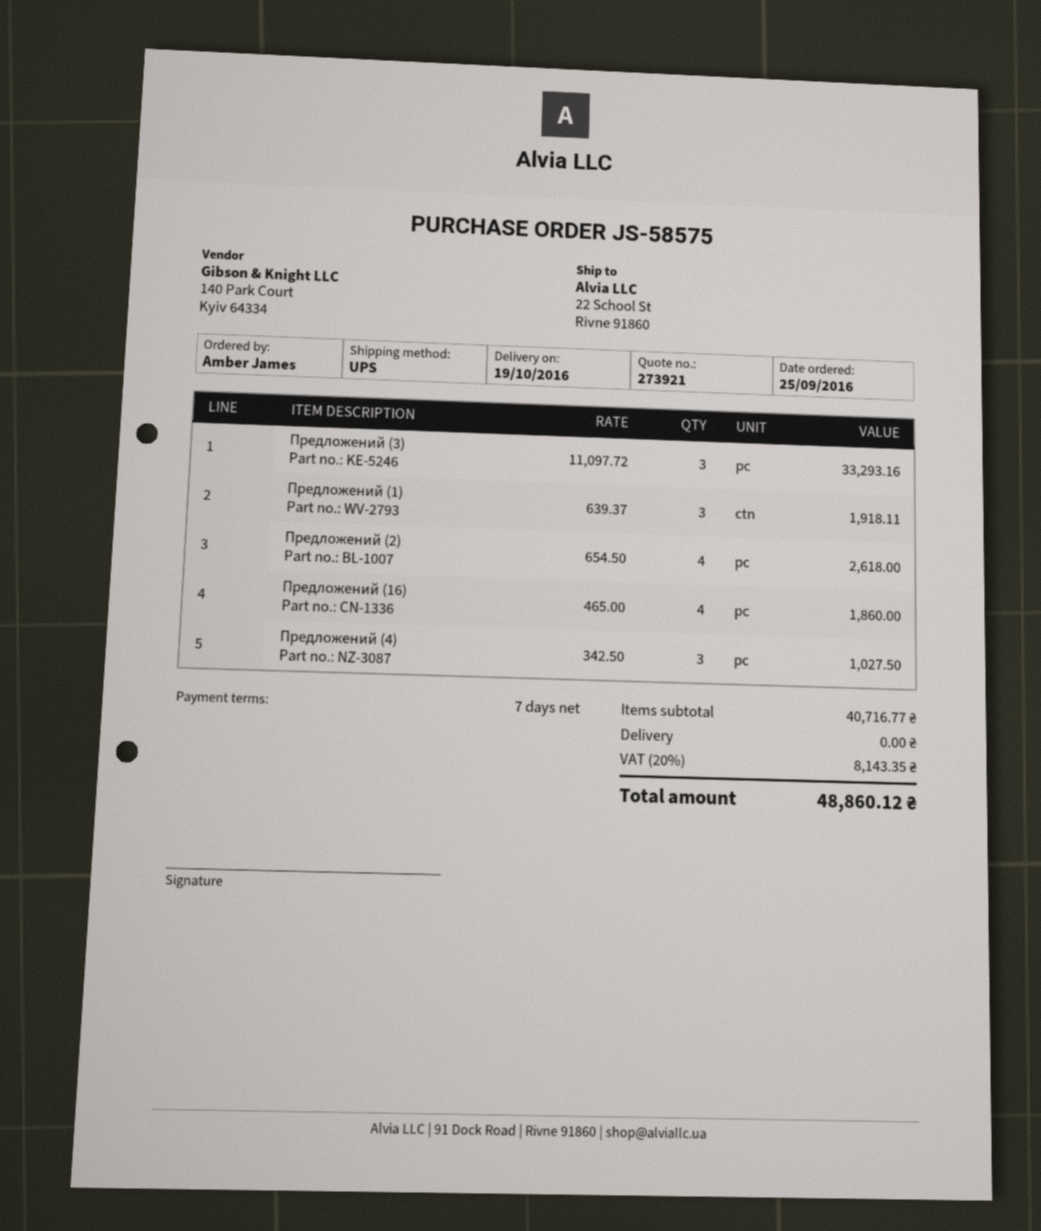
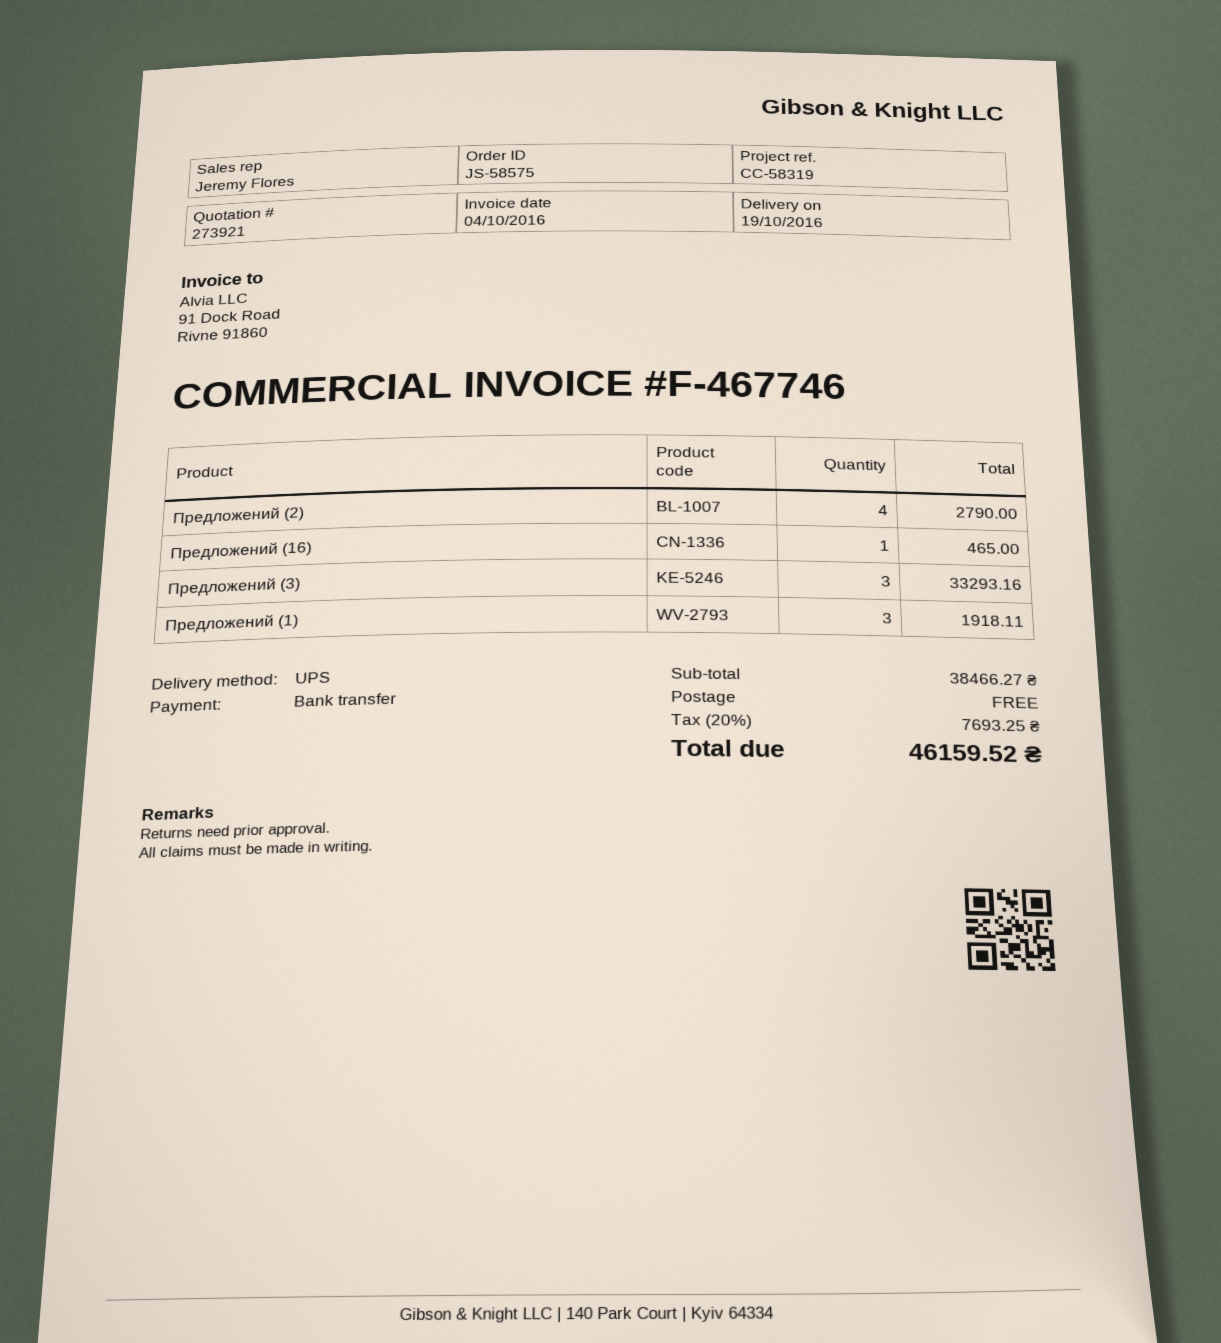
Предложений (2): 4 for 2618.00 -> 4 for 2790.00
Предложений (16): 4 for 1860.00 -> 1 for 465.00
Предложений (4): 3 for 1027.50 -> none
subtotal: 40716.77 -> 38466.27
tax: 20% = 8143.35 -> 20% = 7693.25
total: 48860.12 -> 46159.52

